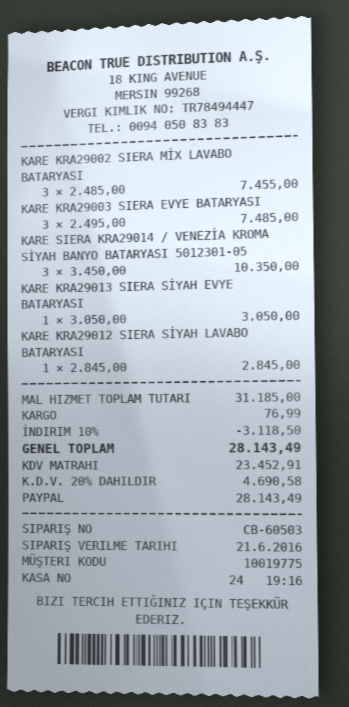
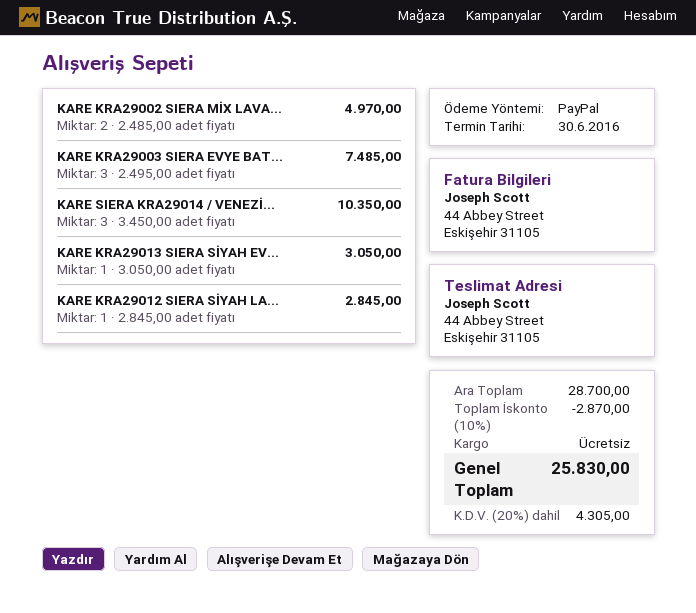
KARE KRA29002 SIERA MİX LAVABO BATARYASI: 3 x 2485.00 = 7455.00 -> 2 x 2485.00 = 4970.00
subtotal: 31185.00 -> 28700.00
discount: 10% = 3118.50 -> 10% = 2870.00
shipping: 76.99 -> 0.00
tax: 20% = 4690.58 -> 20% = 4305.00
total: 28143.49 -> 25830.00

